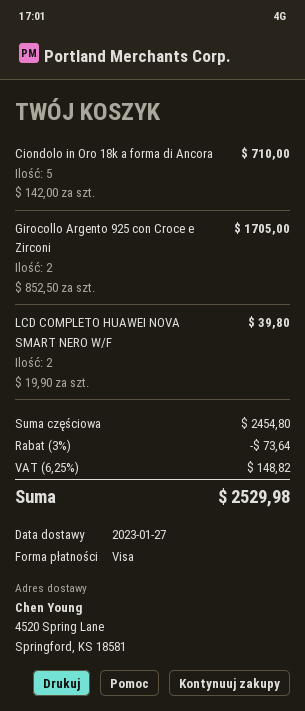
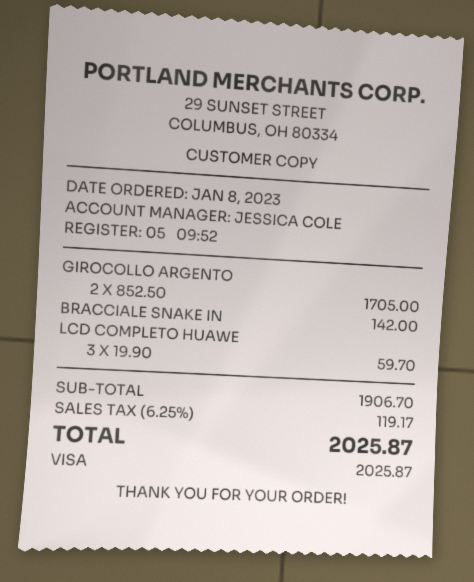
Ciondolo in Oro 18k a forma di Ancora: 5 x 142.00 = 710.00 -> none
LCD COMPLETO HUAWEI NOVA SMART NERO W/F: 2 x 19.90 = 39.80 -> 3 x 19.90 = 59.70
BRACCIALE SNAKE IN: none -> 1 x 142.00 = 142.00
subtotal: 2454.80 -> 1906.70
discount: 3% = 73.64 -> none
tax: 6.25% = 148.82 -> 6.25% = 119.17
total: 2529.98 -> 2025.87

